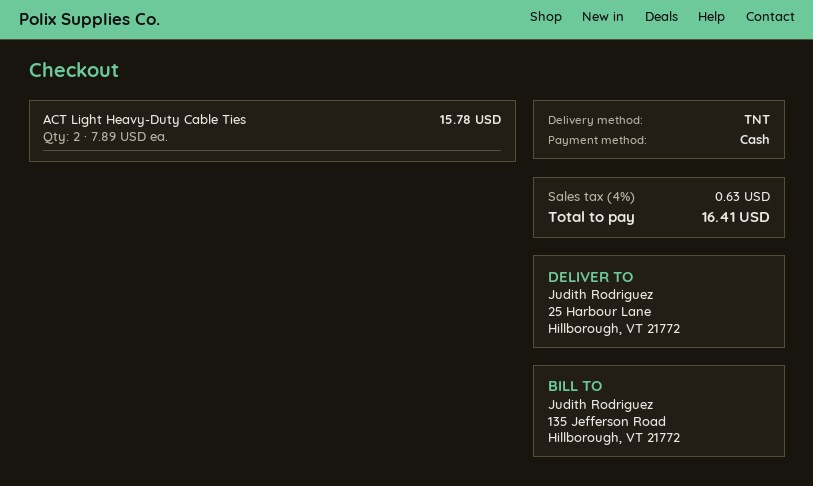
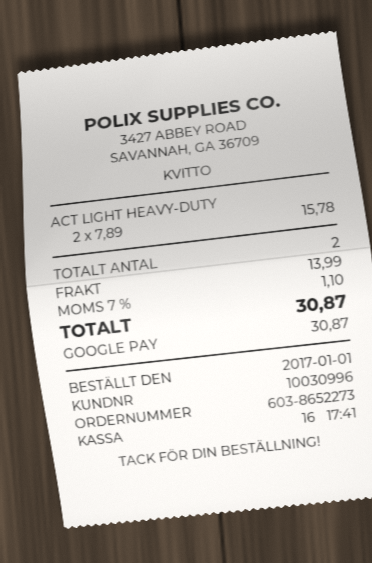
payment method: cash -> Google Pay
shipping: none -> 13.99
tax: 4% = 0.63 -> 7% = 1.10
total: 16.41 -> 30.87

